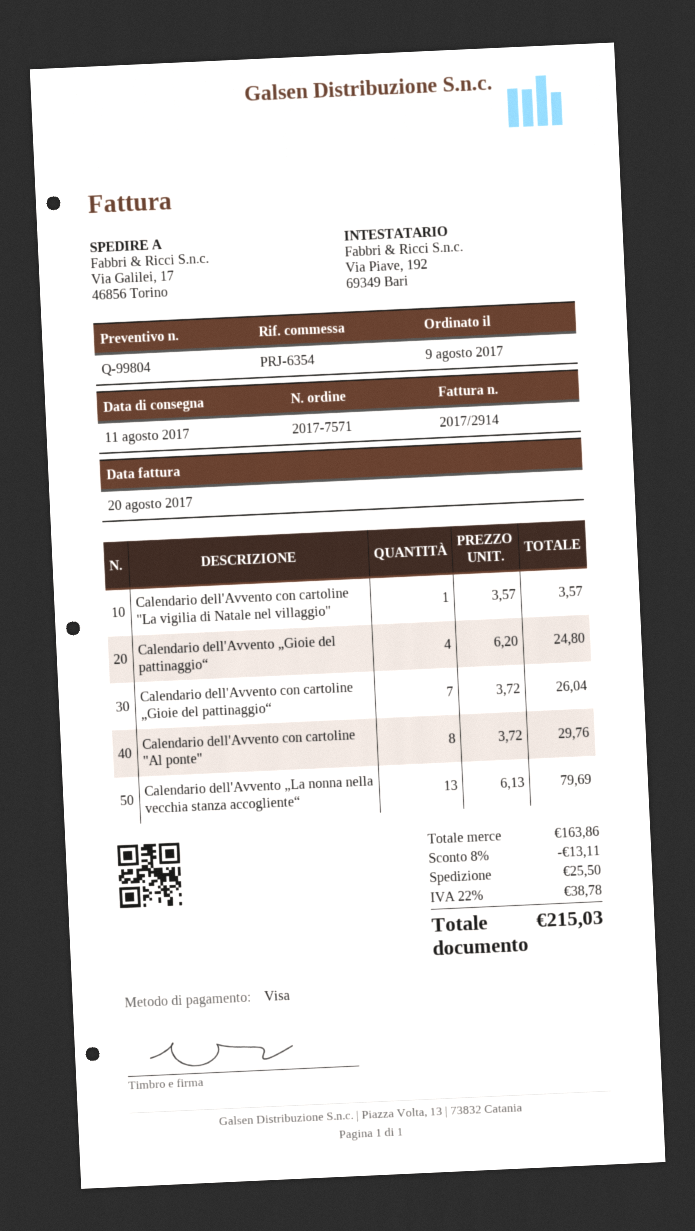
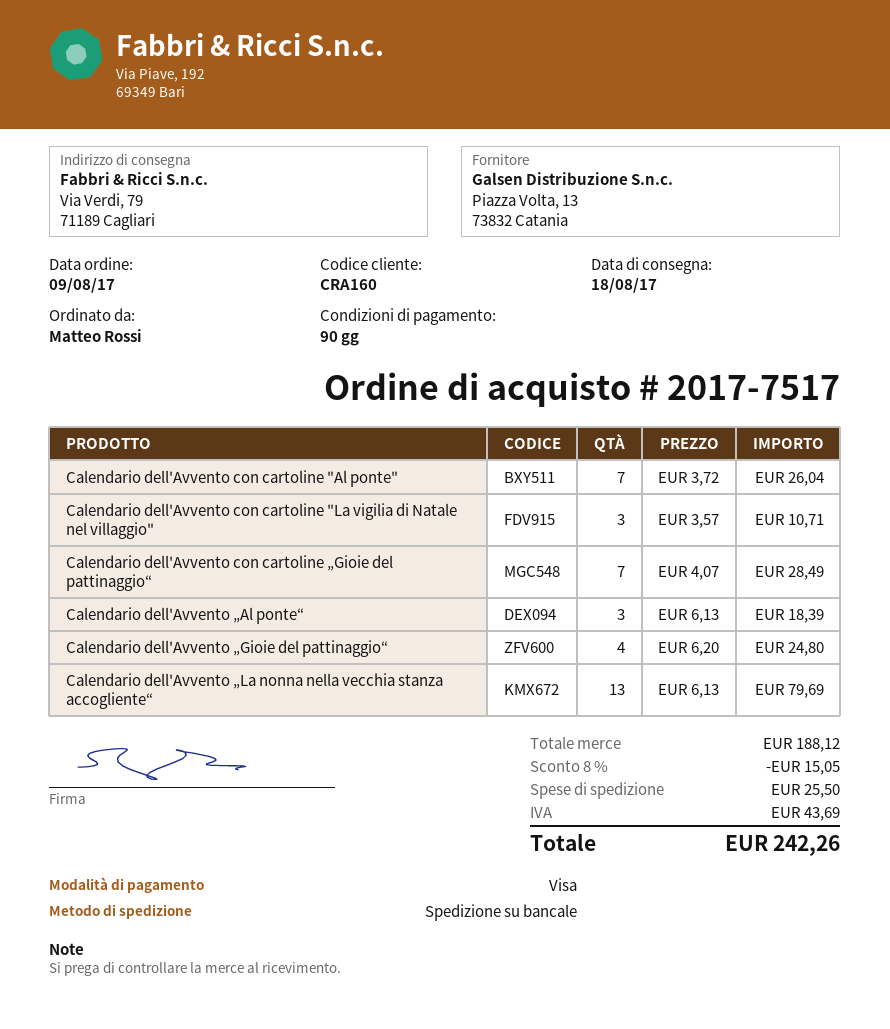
order number: 2017-7571 -> 2017-7517
delivery date: 2017-08-11 -> 2017-08-18
ship to: Via Galilei, 17, 46856 Torino -> Via Verdi, 79, 71189 Cagliari
Calendario dell'Avvento con cartoline "La vigilia di Natale nel villaggio": 1 x 3.57 = 3.57 -> 3 x 3.57 = 10.71
Calendario dell'Avvento con cartoline „Gioie del pattinaggio“: 7 x 3.72 = 26.04 -> 7 x 4.07 = 28.49
Calendario dell'Avvento con cartoline "Al ponte": 8 x 3.72 = 29.76 -> 7 x 3.72 = 26.04
Calendario dell'Avvento „Al ponte“: none -> 3 x 6.13 = 18.39
subtotal: 163.86 -> 188.12
discount: 8% = 13.11 -> 8% = 15.05
tax: 38.78 -> 43.69
total: 215.03 -> 242.26

